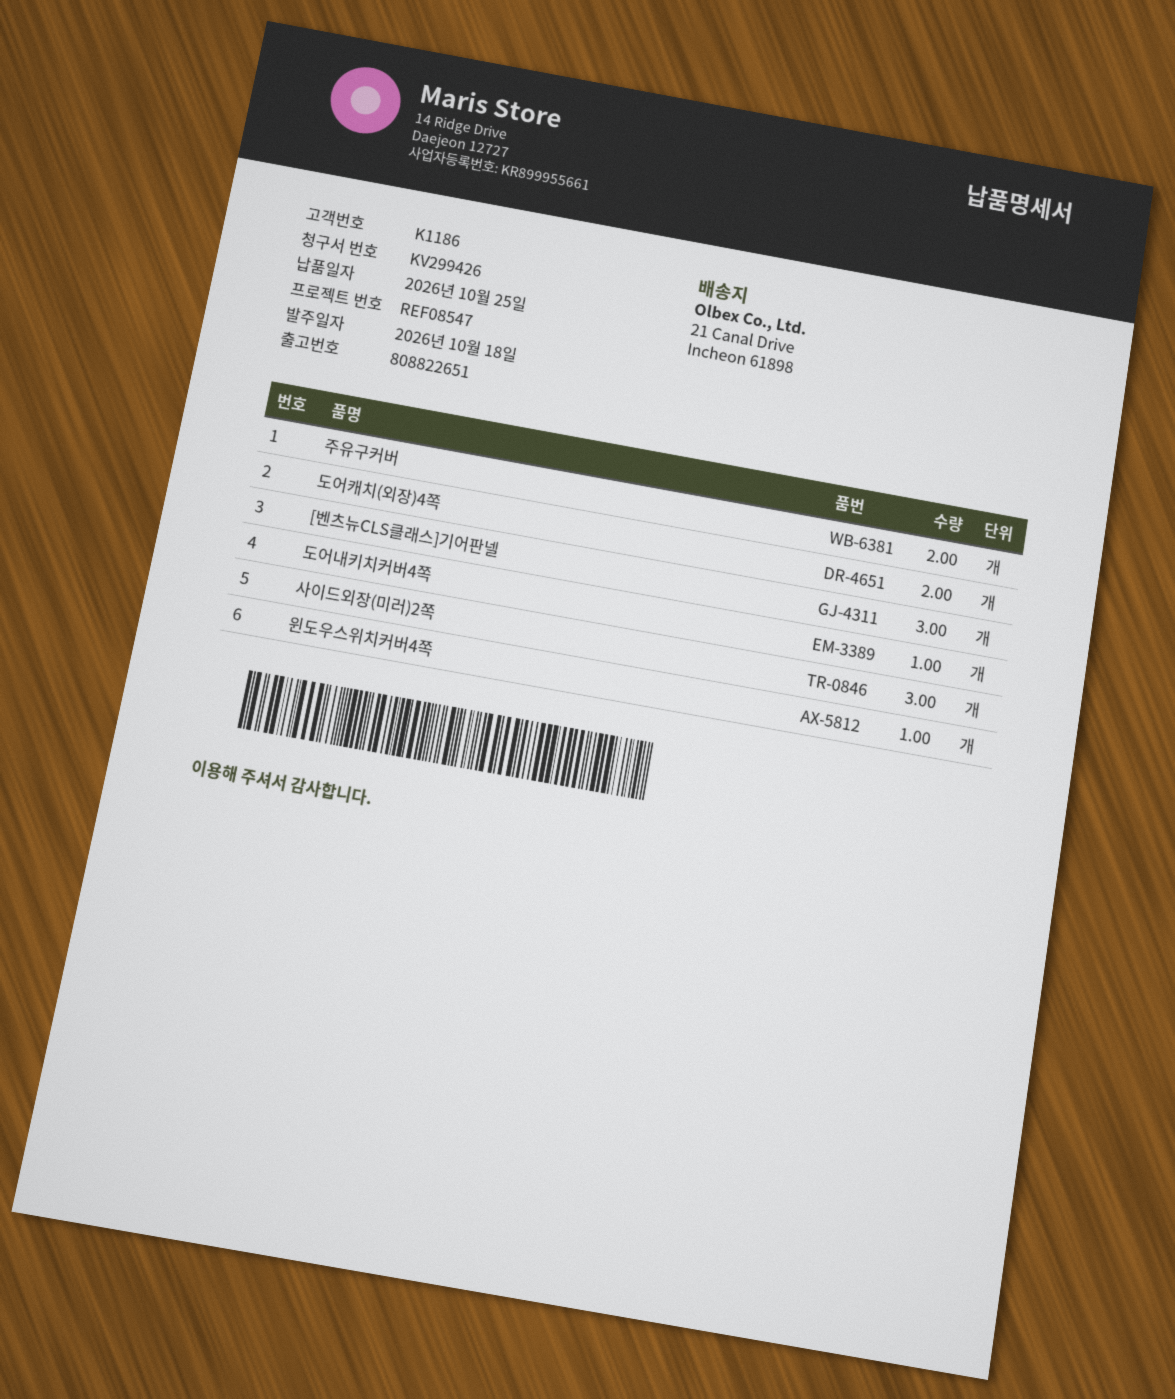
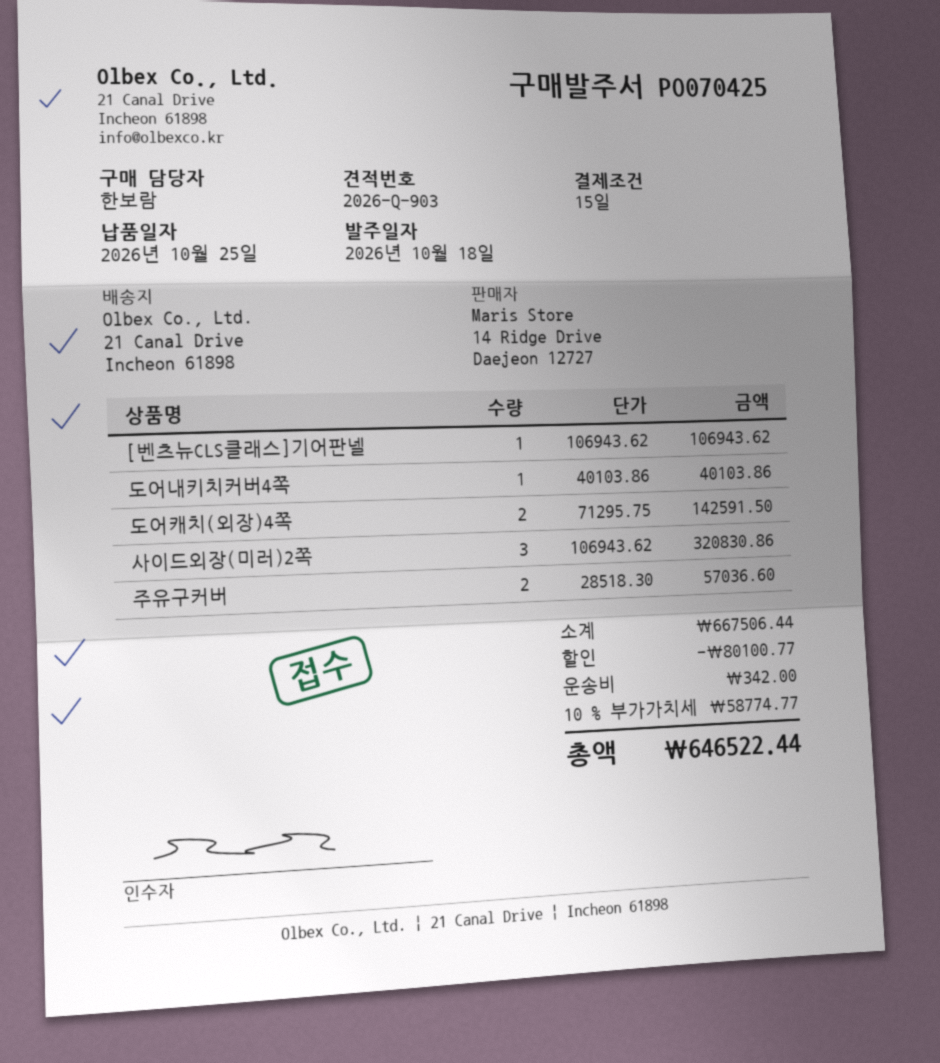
[벤츠뉴CLS클래스]기어판넬: 3 -> 1
윈도우스위치커버4쪽: 1 -> none

